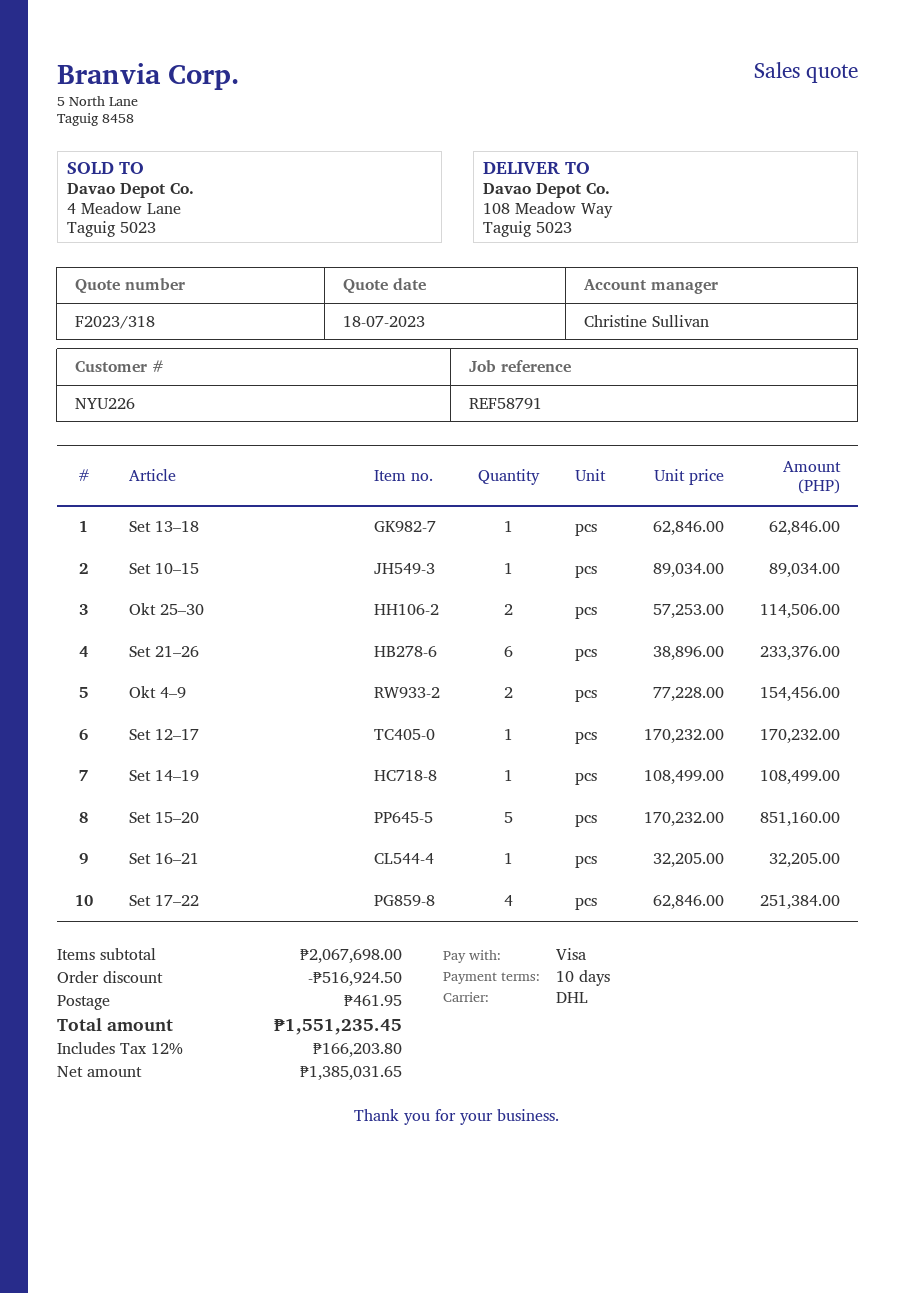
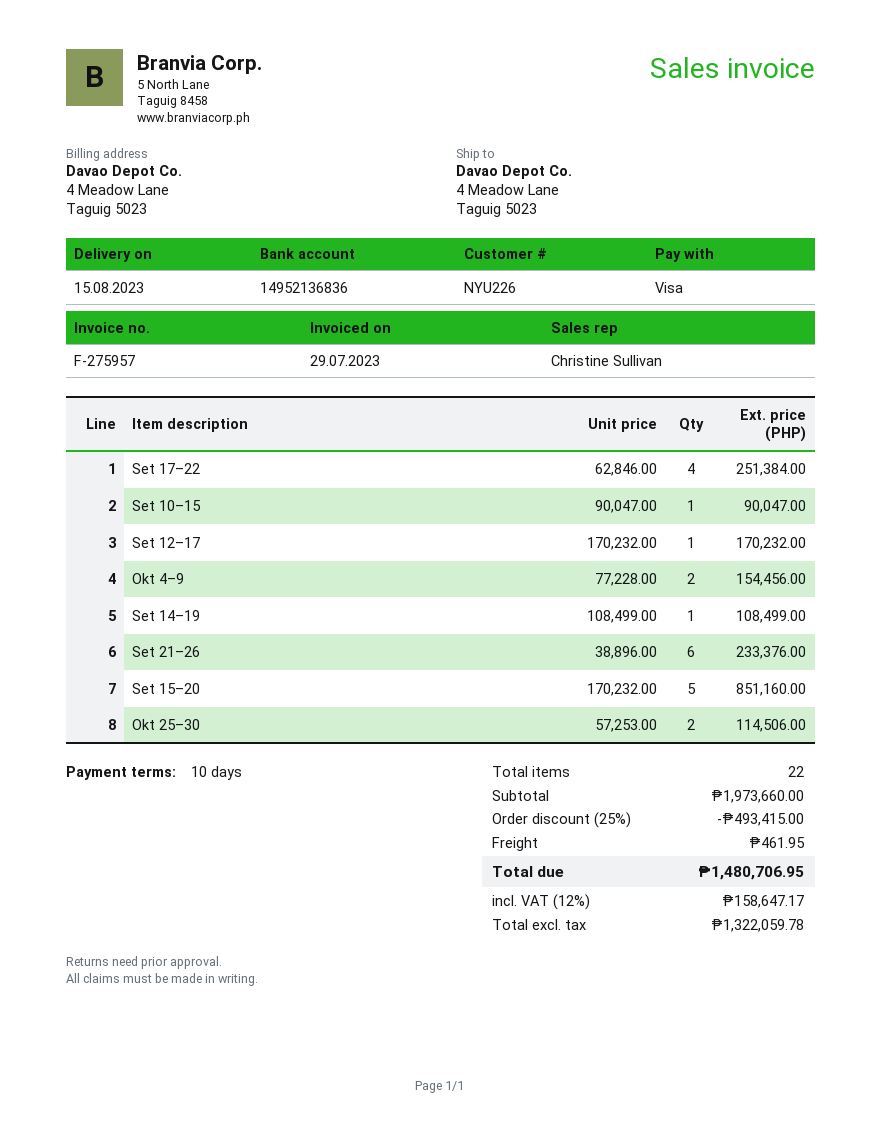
ship to: 108 Meadow Way, Taguig 5023 -> 4 Meadow Lane, Taguig 5023
Set 13–18: 1 x 62846.00 = 62846.00 -> none
Set 10–15: 1 x 89034.00 = 89034.00 -> 1 x 90047.00 = 90047.00
Set 16–21: 1 x 32205.00 = 32205.00 -> none
subtotal: 2067698.00 -> 1973660.00
discount: 516924.50 -> 493415.00
net: 1385031.65 -> 1322059.78
tax: 12% = 166203.80 -> 12% = 158647.17
total: 1551235.45 -> 1480706.95

